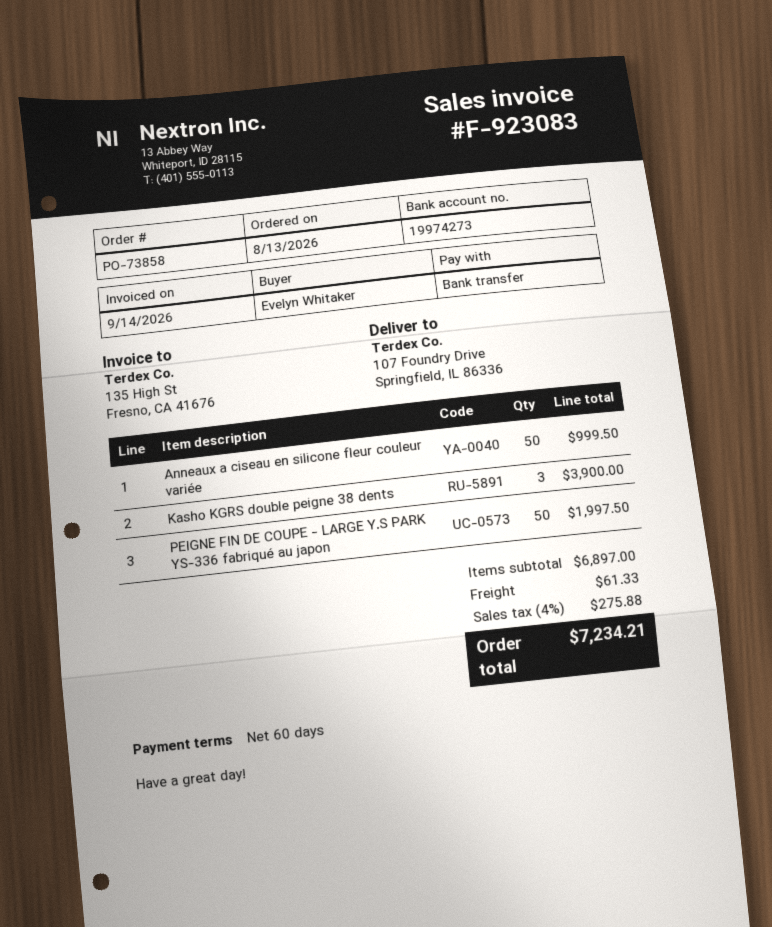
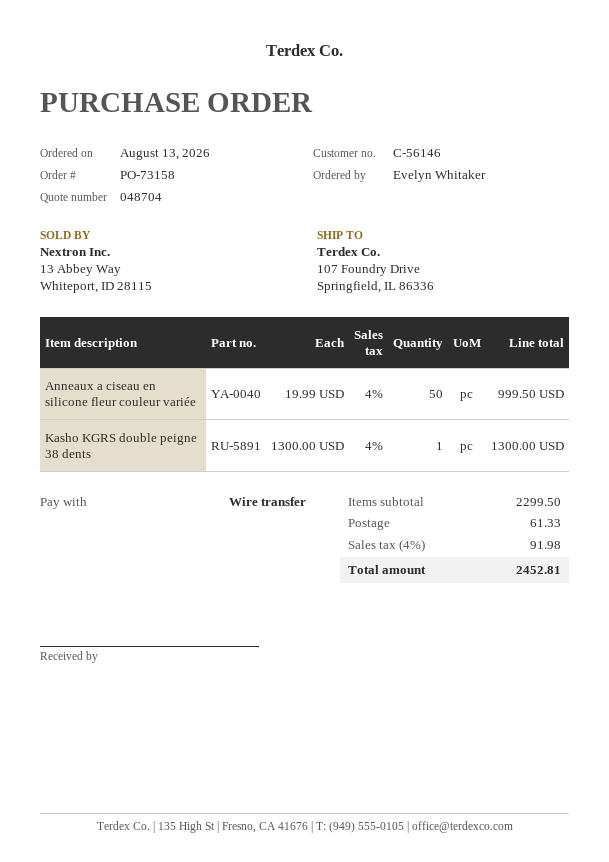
order number: PO-73858 -> PO-73158
Kasho KGRS double peigne 38 dents: 3 for 3900.00 -> 1 for 1300.00
PEIGNE FIN DE COUPE - LARGE Y.S PARK YS-336 fabriqué au japon: 50 for 1997.50 -> none
subtotal: 6897.00 -> 2299.50
tax: 4% = 275.88 -> 4% = 91.98
total: 7234.21 -> 2452.81

